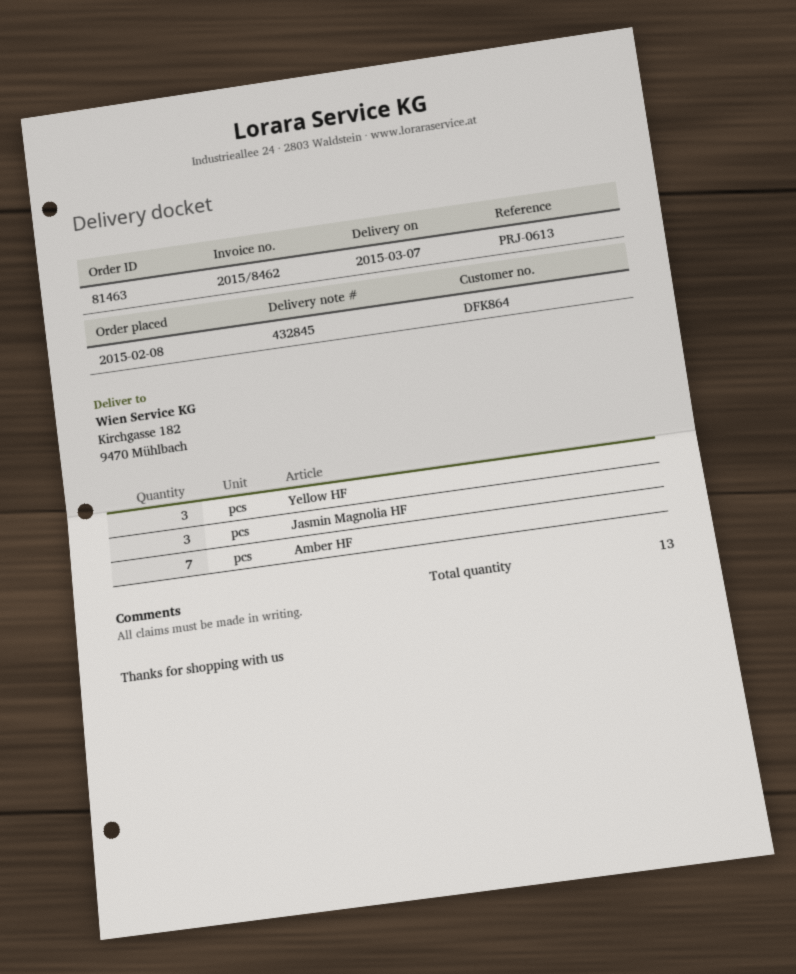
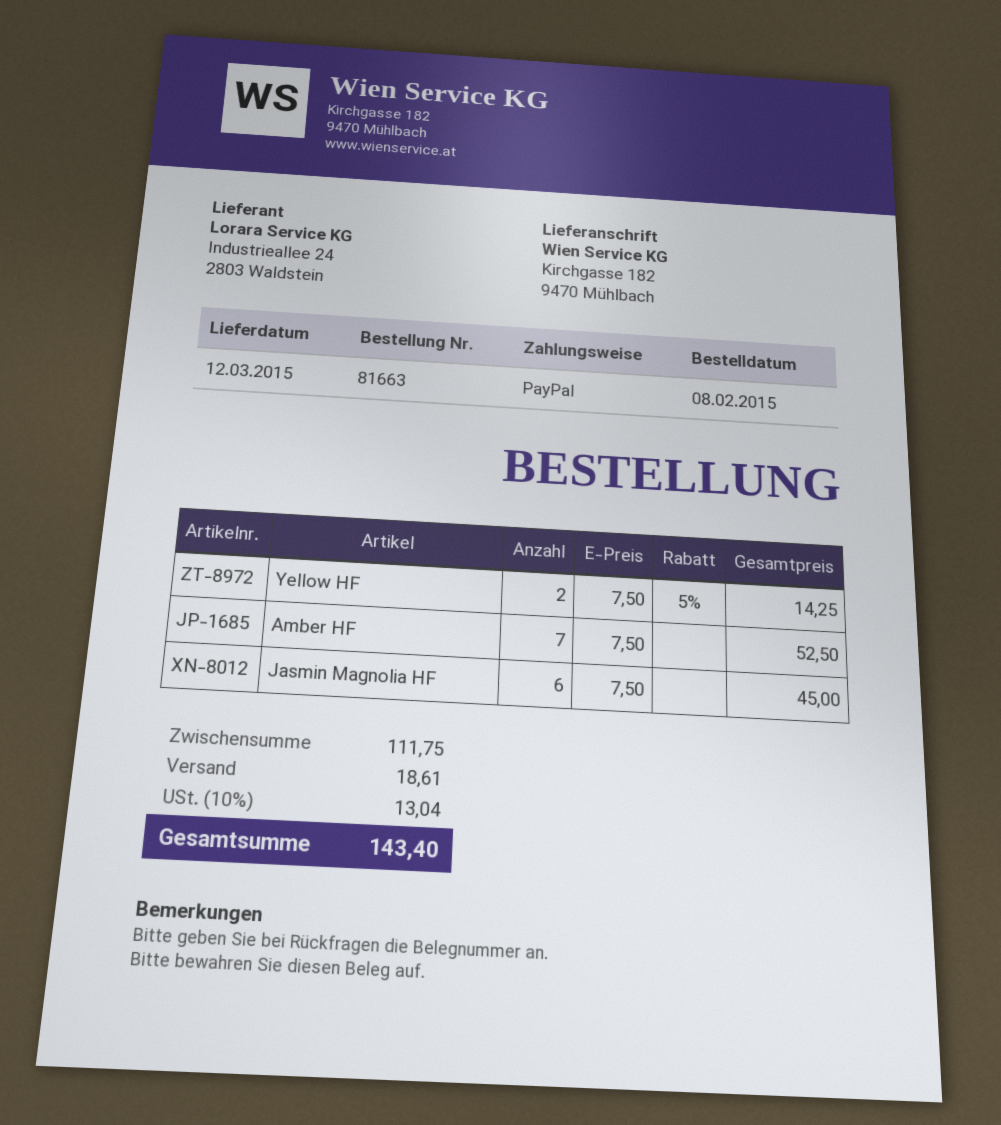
order number: 81463 -> 81663
delivery date: 2015-03-07 -> 2015-03-12
Yellow HF: 3 -> 2
Jasmin Magnolia HF: 3 -> 6

